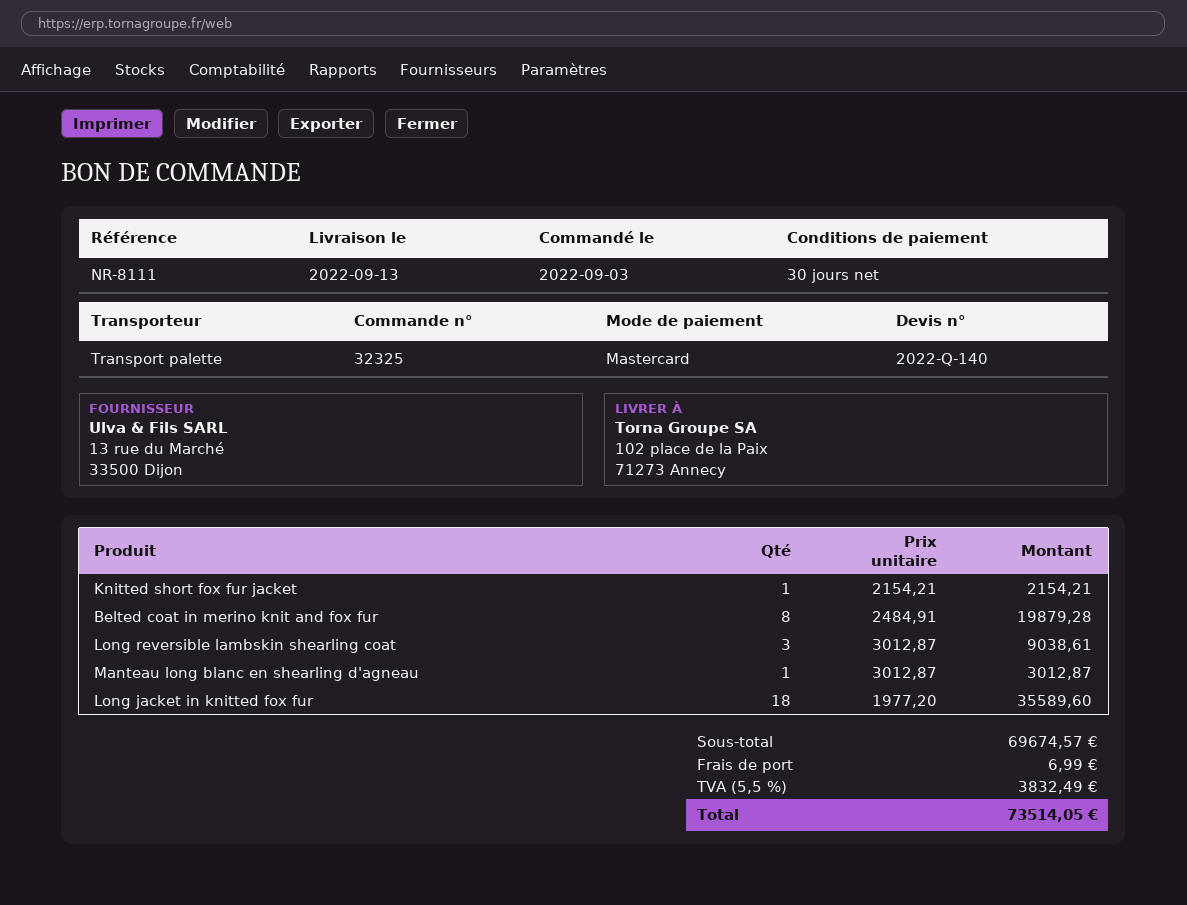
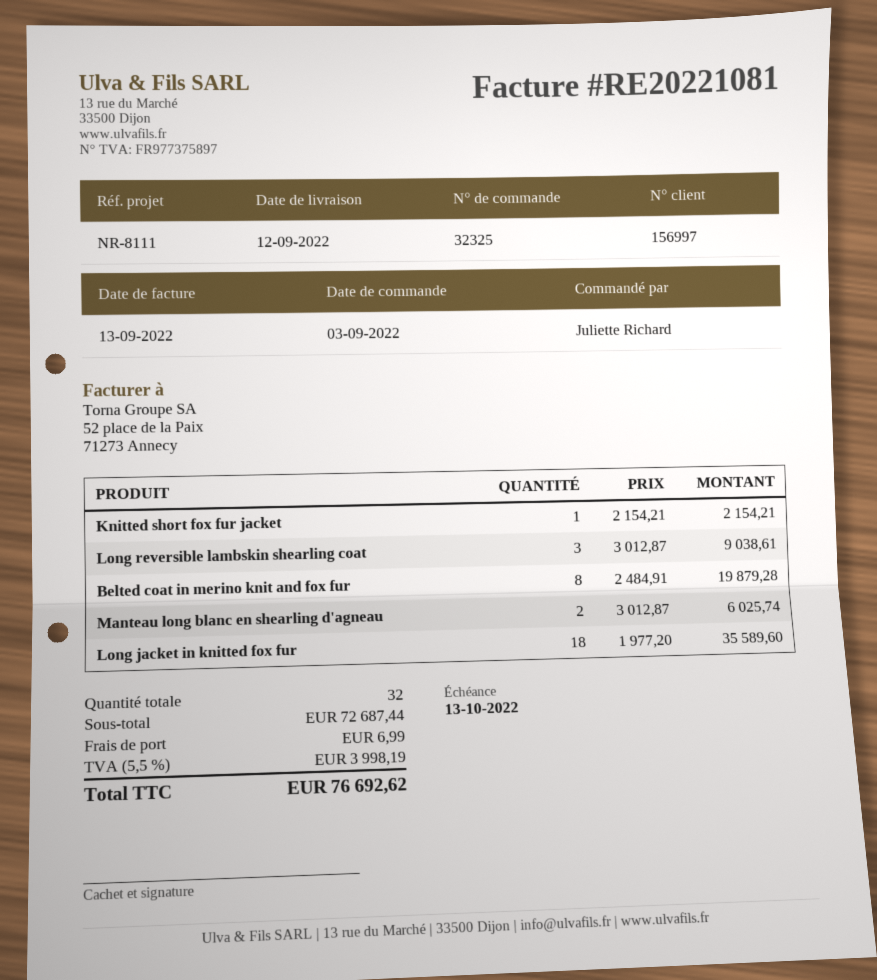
delivery date: 2022-09-13 -> 2022-09-12
Manteau long blanc en shearling d'agneau: 1 x 3012.87 = 3012.87 -> 2 x 3012.87 = 6025.74
subtotal: 69674.57 -> 72687.44
tax: 5.5% = 3832.49 -> 5.5% = 3998.19
total: 73514.05 -> 76692.62

